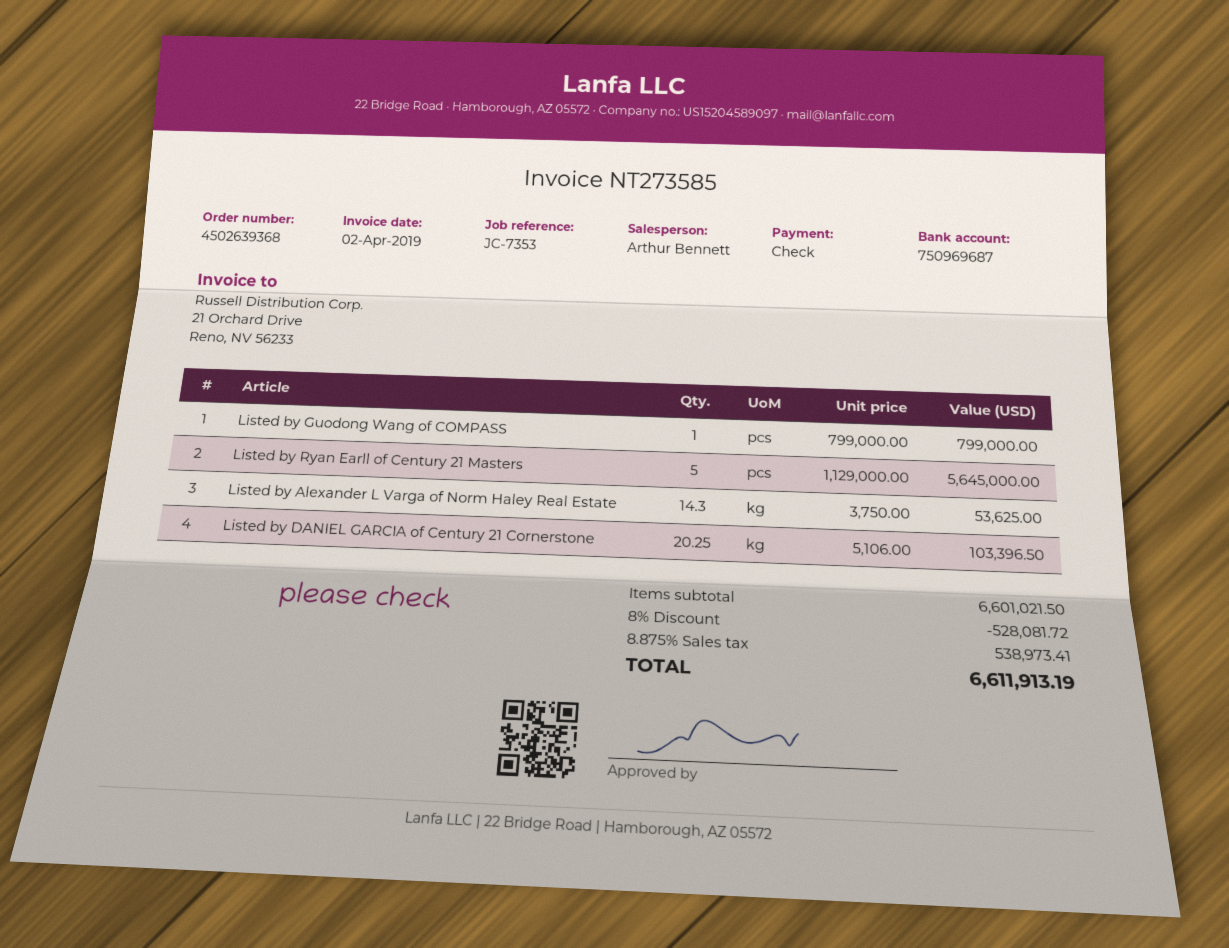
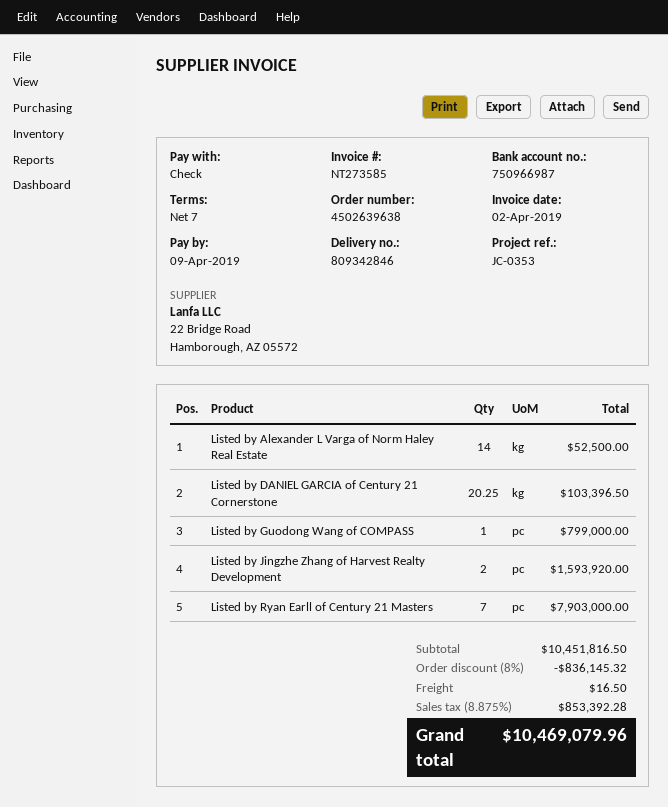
order number: 4502639368 -> 4502639638
reference: JC-7353 -> JC-0353
bank account: 750969687 -> 750966987
Listed by Ryan Earll of Century 21 Masters: 5 for 5645000.00 -> 7 for 7903000.00
Listed by Alexander L Varga of Norm Haley Real Estate: 14.3 for 53625.00 -> 14 for 52500.00
Listed by Jingzhe Zhang of Harvest Realty Development: none -> 2 for 1593920.00
subtotal: 6601021.50 -> 10451816.50
discount: 8% = 528081.72 -> 8% = 836145.32
shipping: none -> 16.50
tax: 8.875% = 538973.41 -> 8.875% = 853392.28
total: 6611913.19 -> 10469079.96

